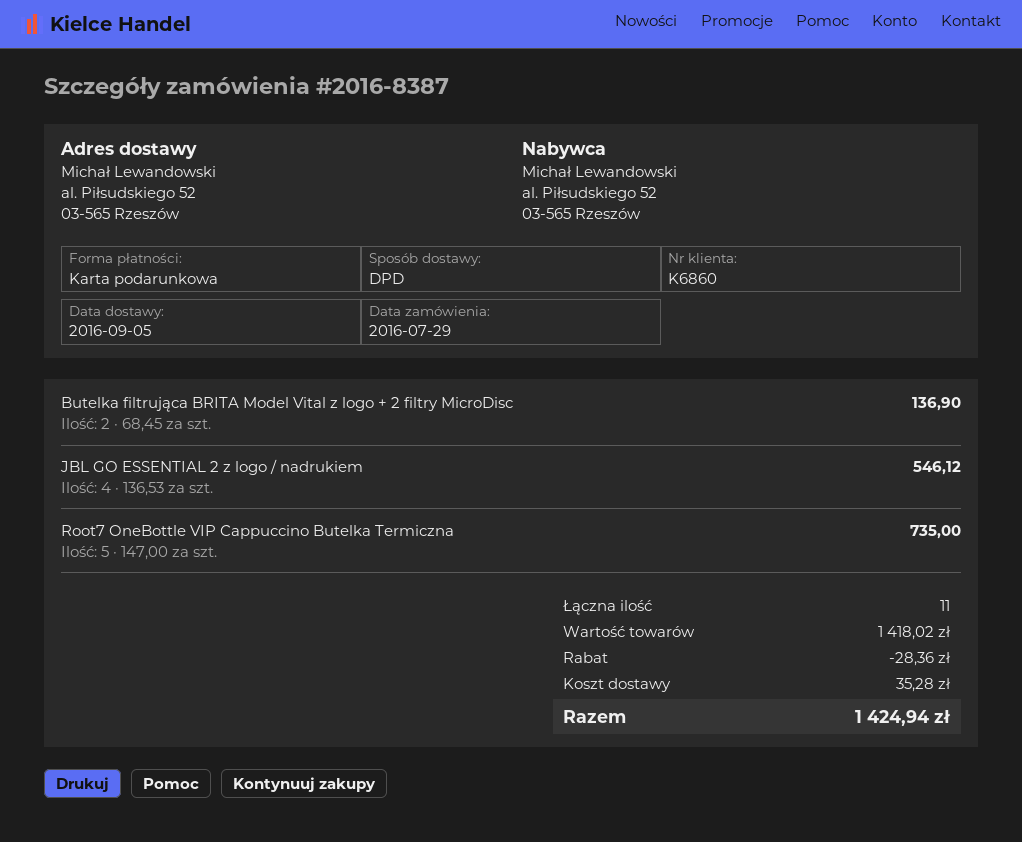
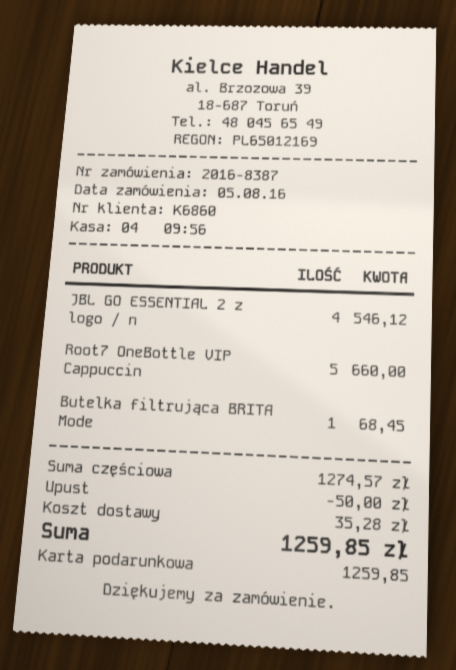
order date: 2016-07-29 -> 2016-08-05
Butelka filtrująca BRITA Model Vital z logo + 2 filtry MicroDisc: 2 for 136.90 -> 1 for 68.45
Root7 OneBottle VIP Cappuccino Butelka Termiczna: 5 for 735.00 -> 5 for 660.00
subtotal: 1418.02 -> 1274.57
discount: 28.36 -> 50.00
total: 1424.94 -> 1259.85

